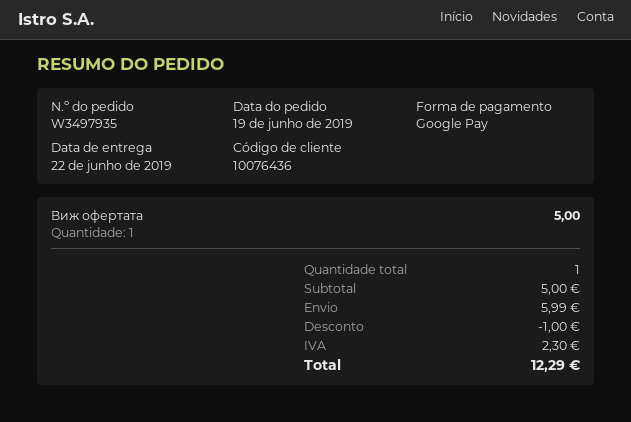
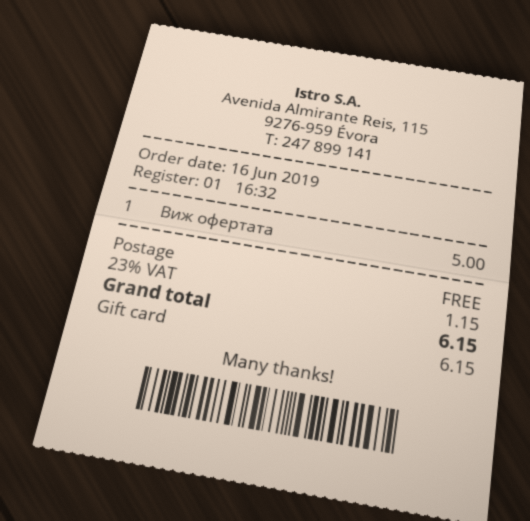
order date: 2019-06-19 -> 2019-06-16
payment method: Google Pay -> gift card
discount: 1.00 -> none
shipping: 5.99 -> 0.00
tax: 2.30 -> 1.15
total: 12.29 -> 6.15

